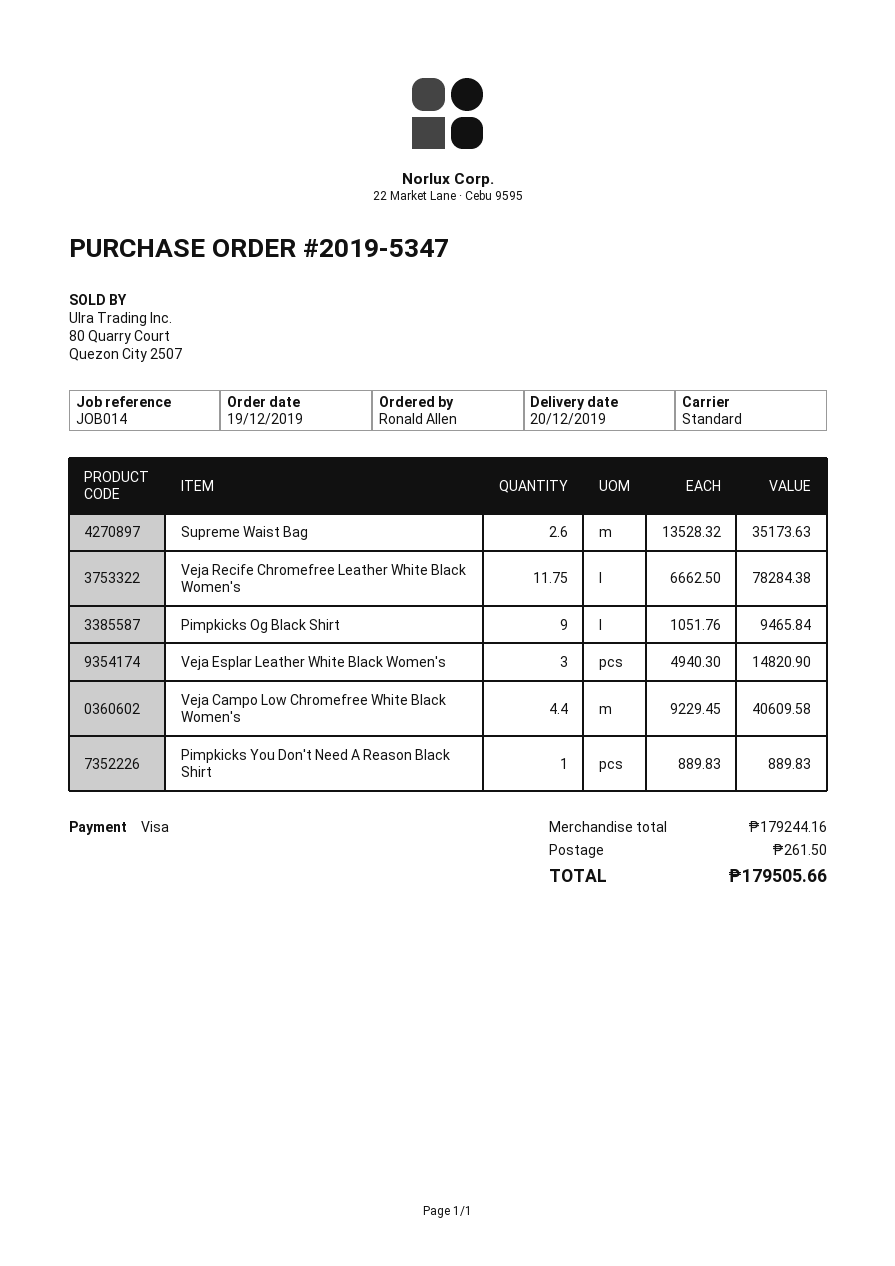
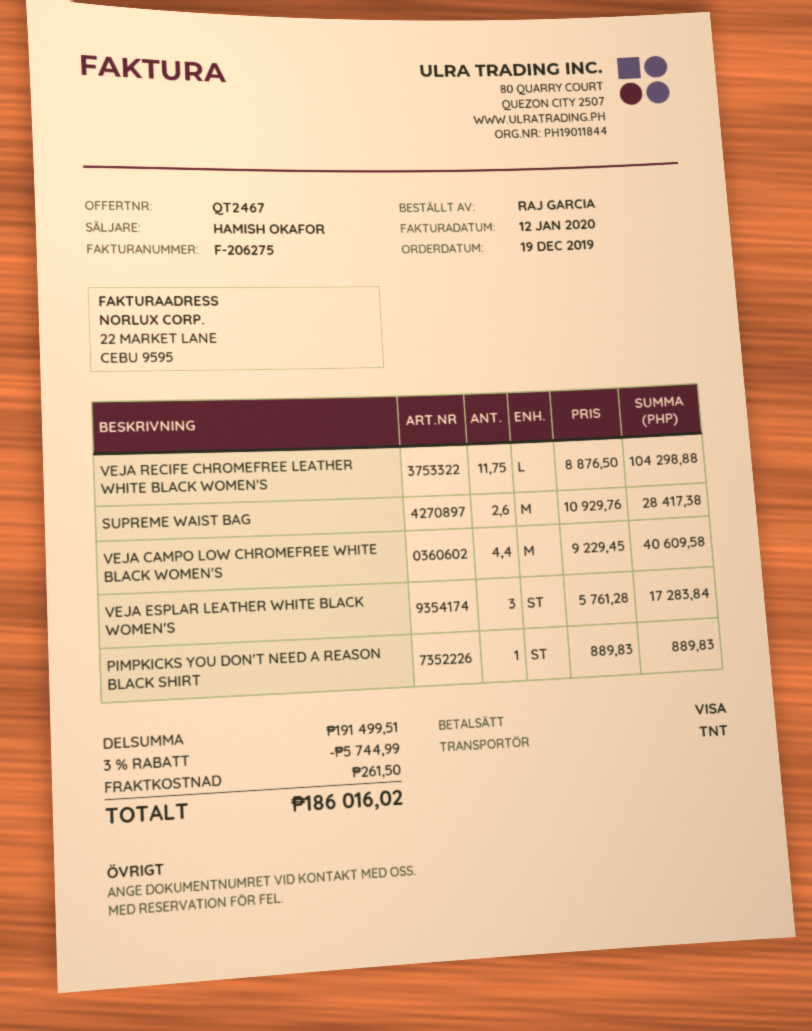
ordered by: Ronald Allen -> RAJ GARCIA
shipping method: standard -> TNT
Supreme Waist Bag: 2.6 x 13528.32 = 35173.63 -> 2.6 x 10929.76 = 28417.38
Veja Recife Chromefree Leather White Black Women's: 11.75 x 6662.50 = 78284.38 -> 11.75 x 8876.50 = 104298.88
Pimpkicks Og Black Shirt: 9 x 1051.76 = 9465.84 -> none
Veja Esplar Leather White Black Women's: 3 x 4940.30 = 14820.90 -> 3 x 5761.28 = 17283.84
subtotal: 179244.16 -> 191499.51
discount: none -> 3% = 5744.99
total: 179505.66 -> 186016.02

